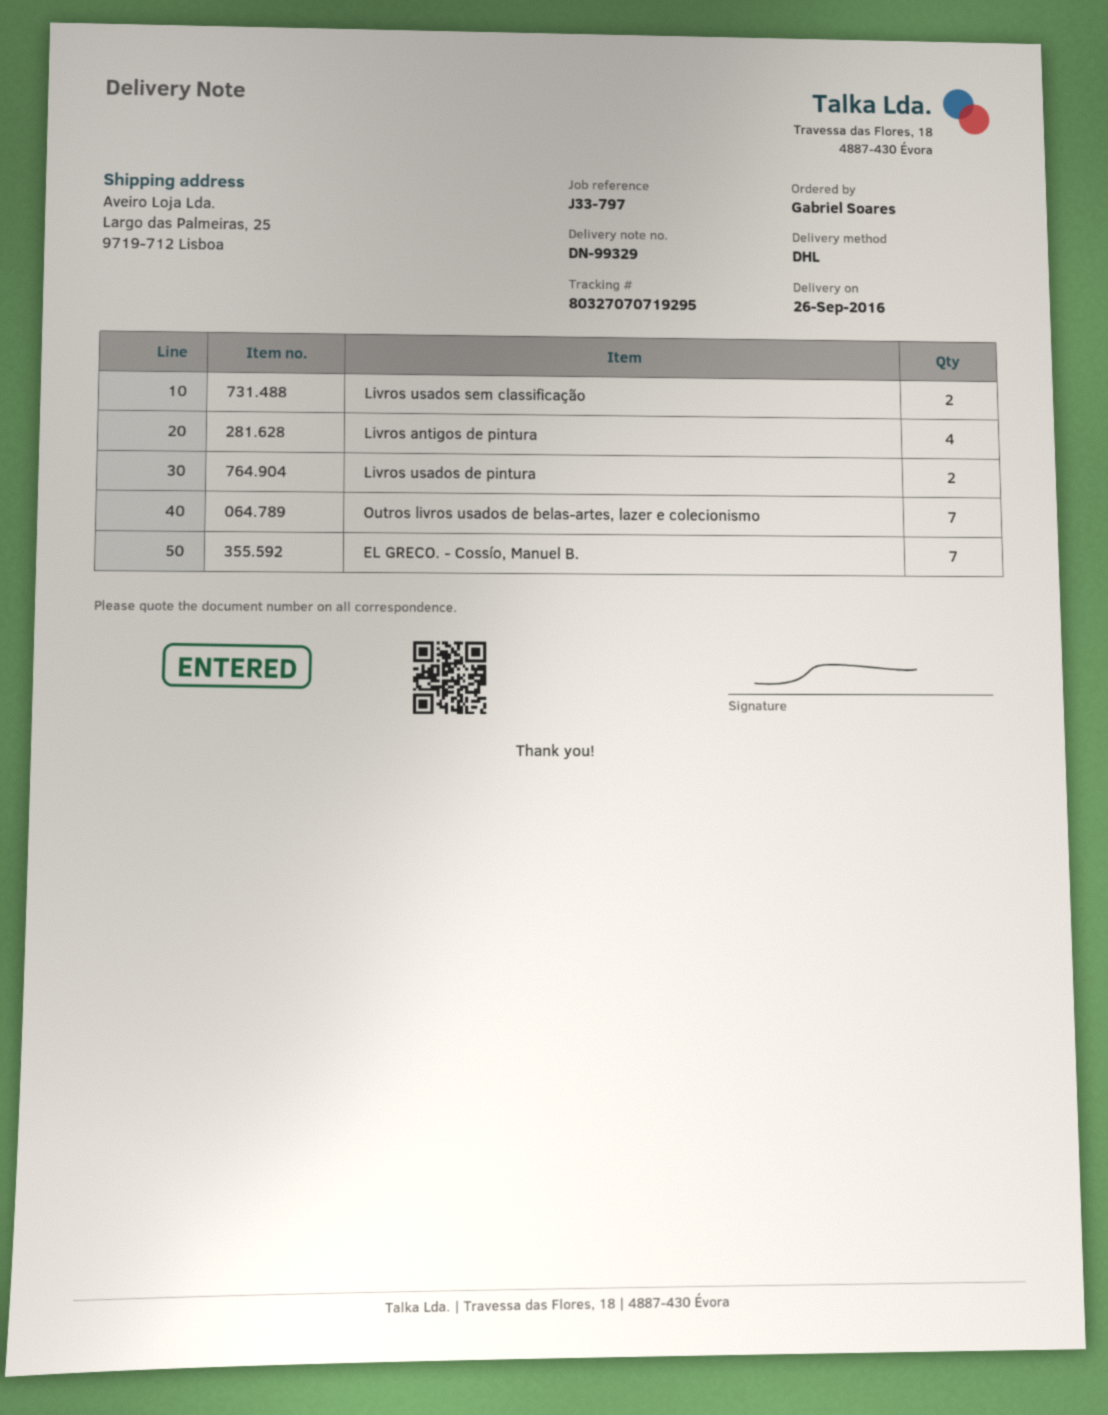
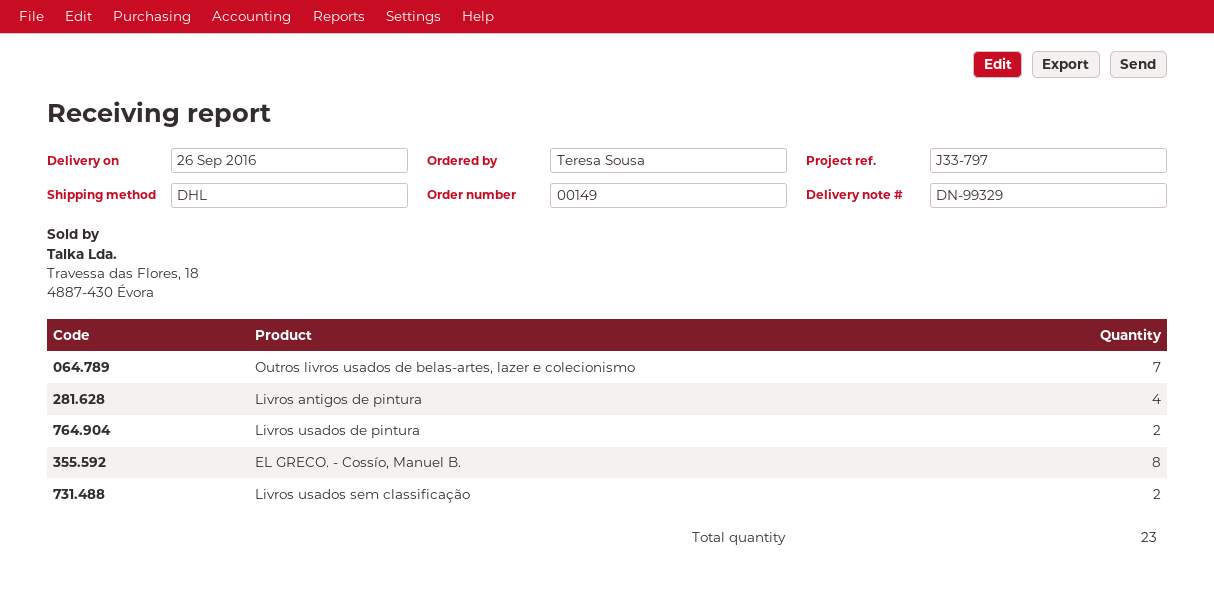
ordered by: Gabriel Soares -> Teresa Sousa
EL GRECO. - Cossío, Manuel B.: 7 -> 8

